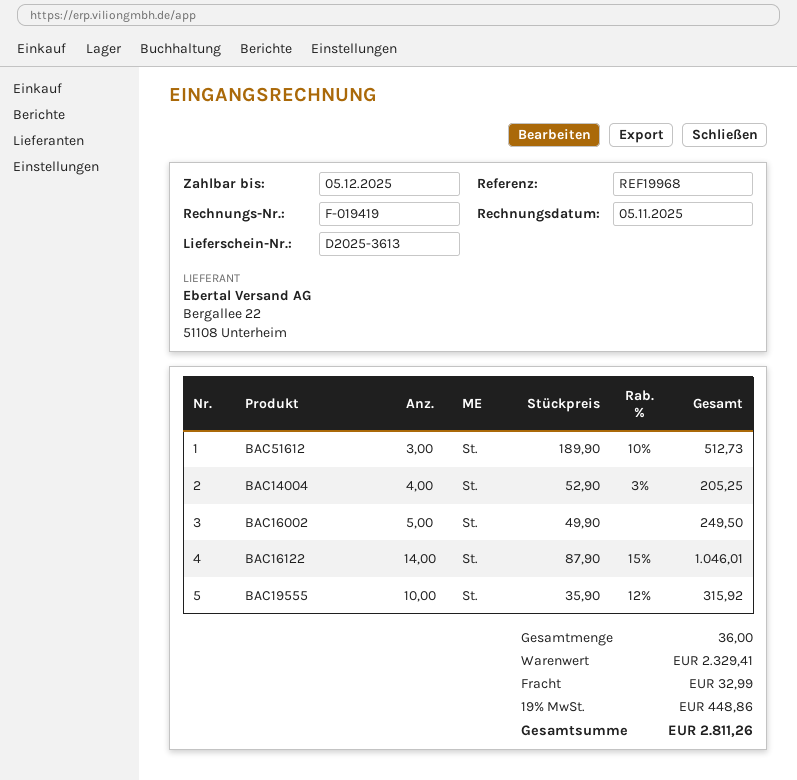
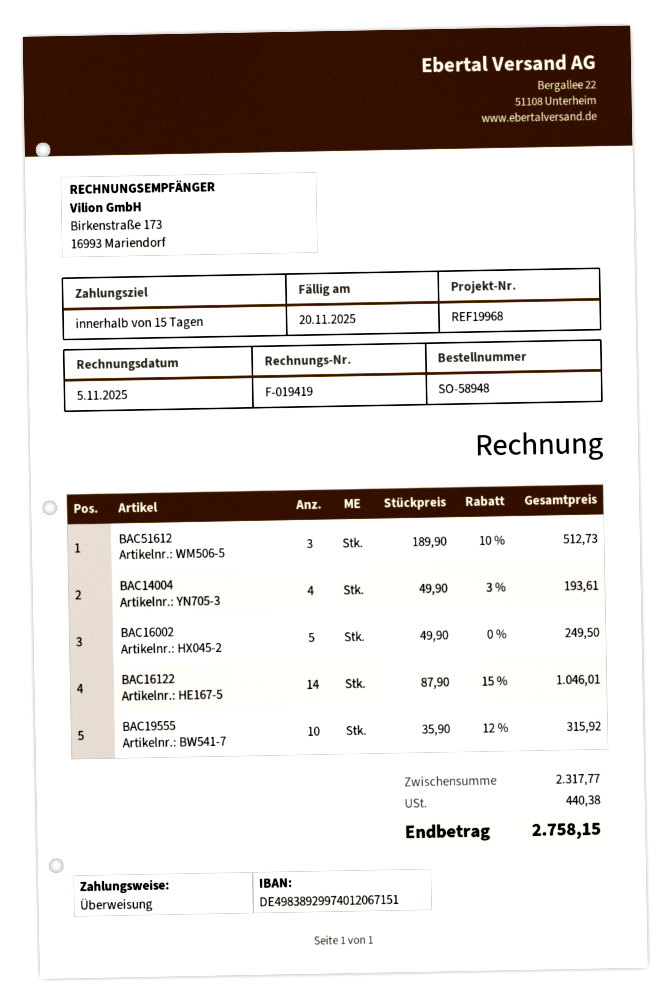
due date: 2025-12-05 -> 2025-11-20
BAC14004: 4 x 52.90 - 3% = 205.25 -> 4 x 49.90 - 3% = 193.61
subtotal: 2329.41 -> 2317.77
shipping: 32.99 -> none
tax: 448.86 -> 440.38
total: 2811.26 -> 2758.15

